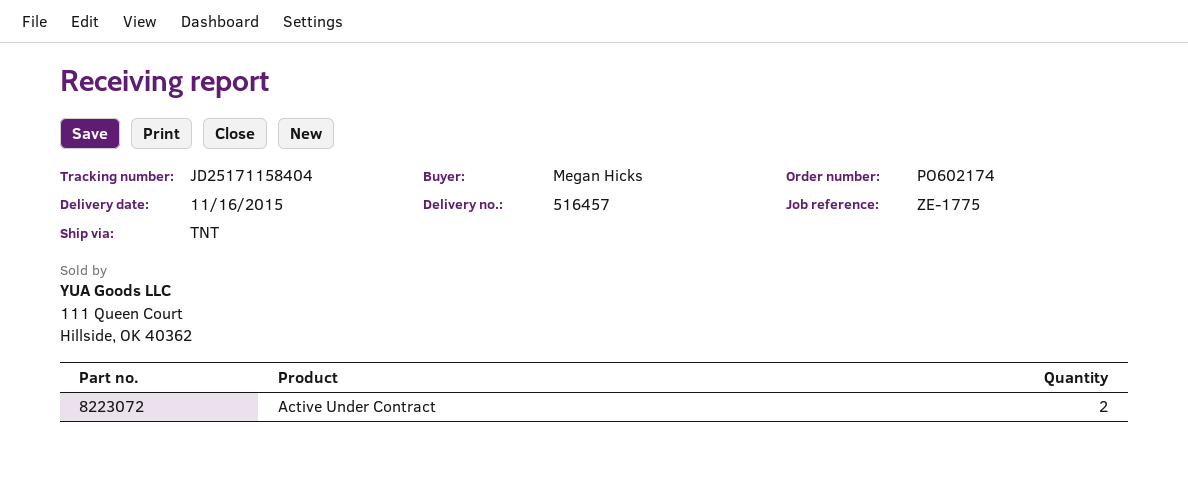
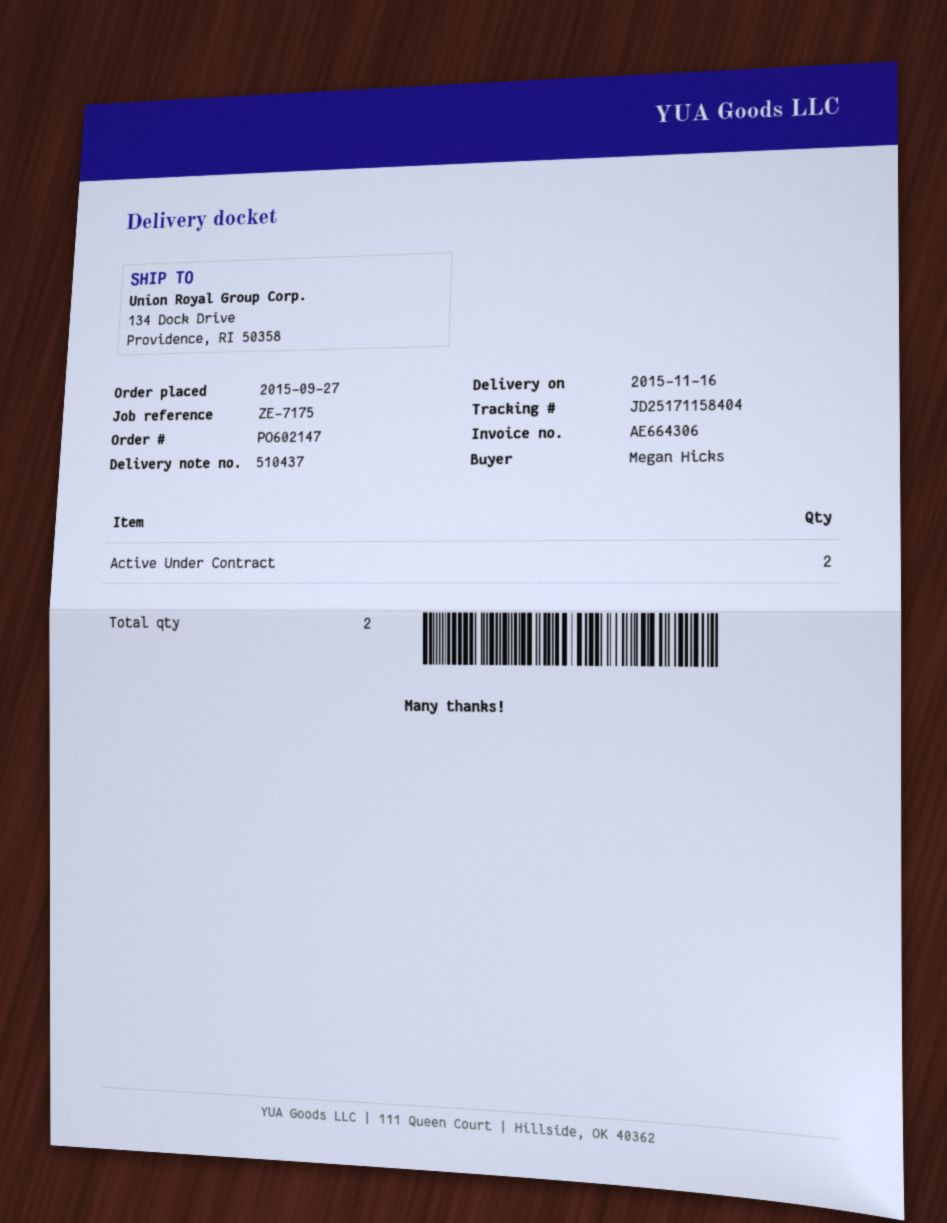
order number: PO602174 -> PO602147
delivery note number: 516457 -> 510437
reference: ZE-1775 -> ZE-7175

